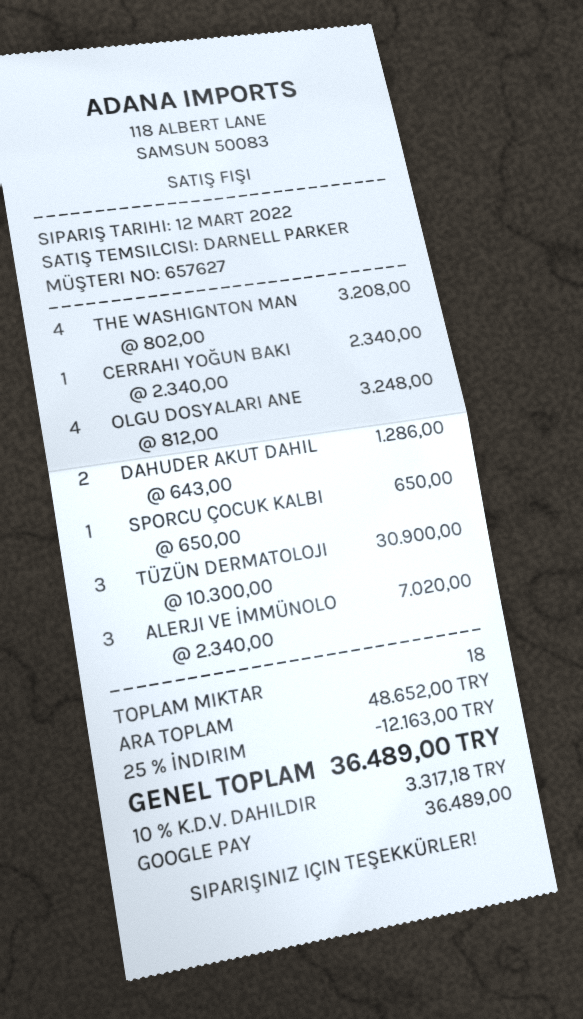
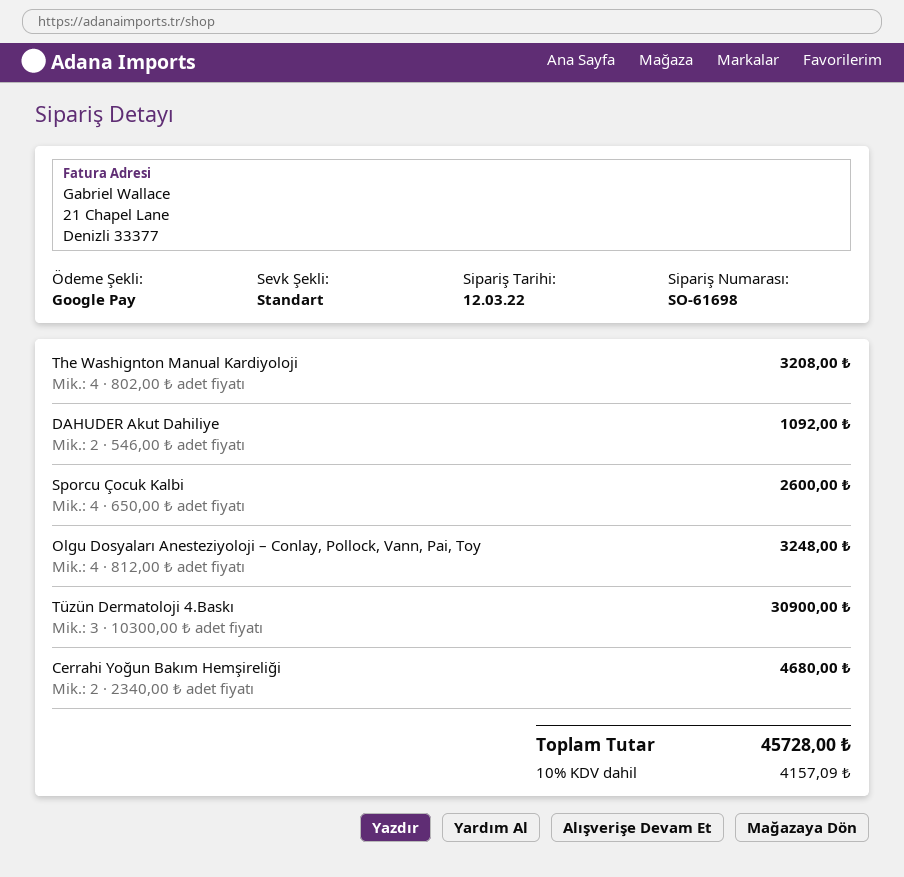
CERRAHI YOĞUN BAKI: 1 x 2340.00 = 2340.00 -> 2 x 2340.00 = 4680.00
DAHUDER AKUT DAHIL: 2 x 643.00 = 1286.00 -> 2 x 546.00 = 1092.00
SPORCU ÇOCUK KALBI: 1 x 650.00 = 650.00 -> 4 x 650.00 = 2600.00
ALERJI VE İMMÜNOLO: 3 x 2340.00 = 7020.00 -> none
discount: 25% = 12163.00 -> none
tax: 10% = 3317.18 -> 10% = 4157.09
total: 36489.00 -> 45728.00

